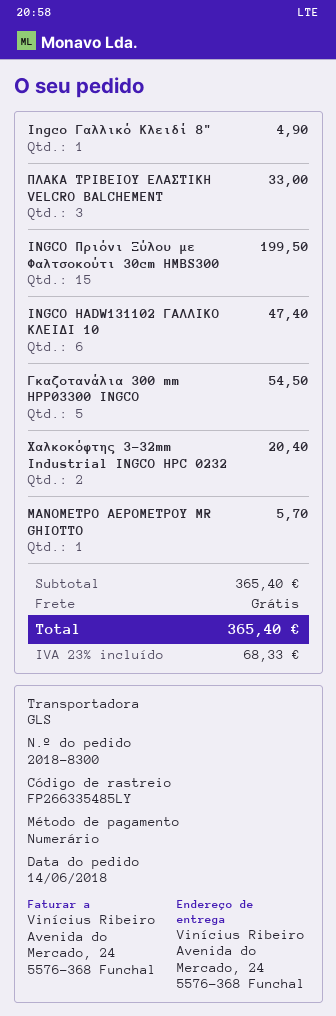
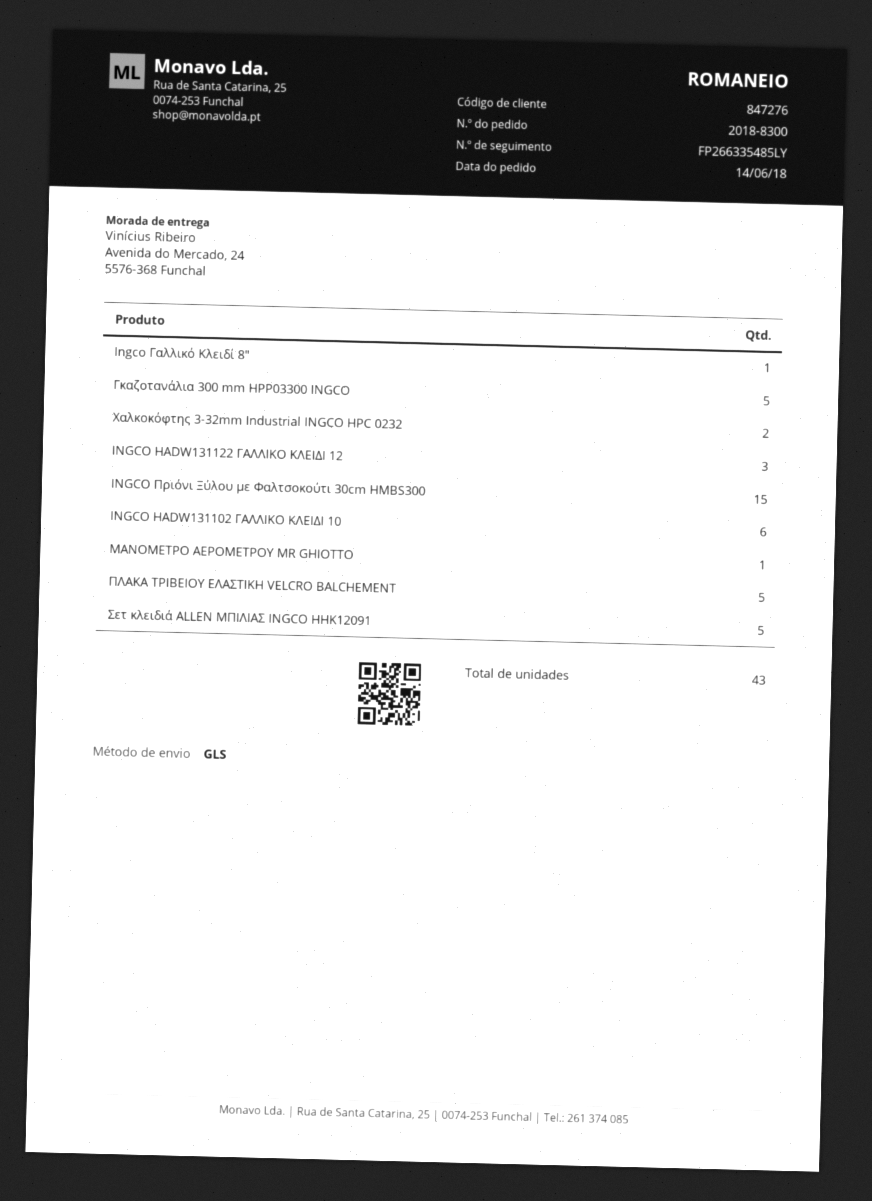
ΠΛΑΚΑ ΤΡΙΒΕΙΟΥ ΕΛΑΣΤΙΚΗ VELCRO BALCHEMENT: 3 -> 5
INGCO HADW131122 ΓΑΛΛΙΚΟ ΚΛΕΙΔΙ 12: none -> 3
Σετ κλειδιά ALLEN ΜΠΙΛΙΑΣ INGCO HHK12091: none -> 5

